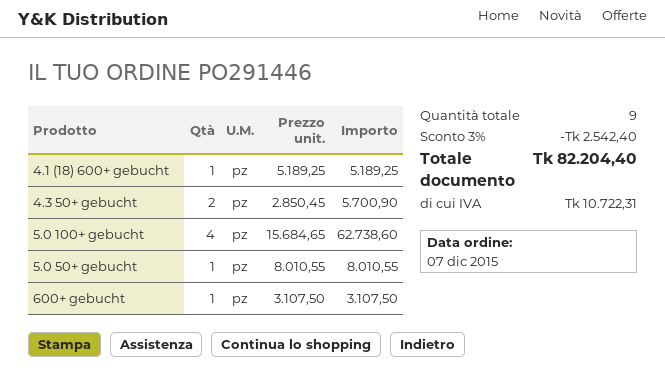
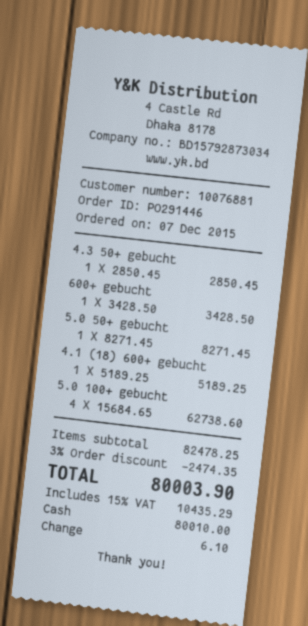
4.3 50+ gebucht: 2 x 2850.45 = 5700.90 -> 1 x 2850.45 = 2850.45
5.0 50+ gebucht: 1 x 8010.55 = 8010.55 -> 1 x 8271.45 = 8271.45
600+ gebucht: 1 x 3107.50 = 3107.50 -> 1 x 3428.50 = 3428.50
discount: 3% = 2542.40 -> 3% = 2474.35
tax: 10722.31 -> 10435.29
total: 82204.40 -> 80003.90

